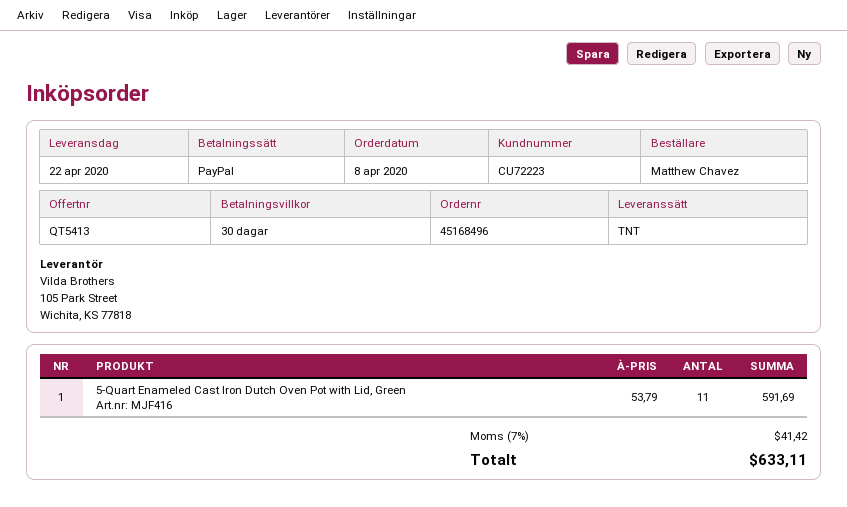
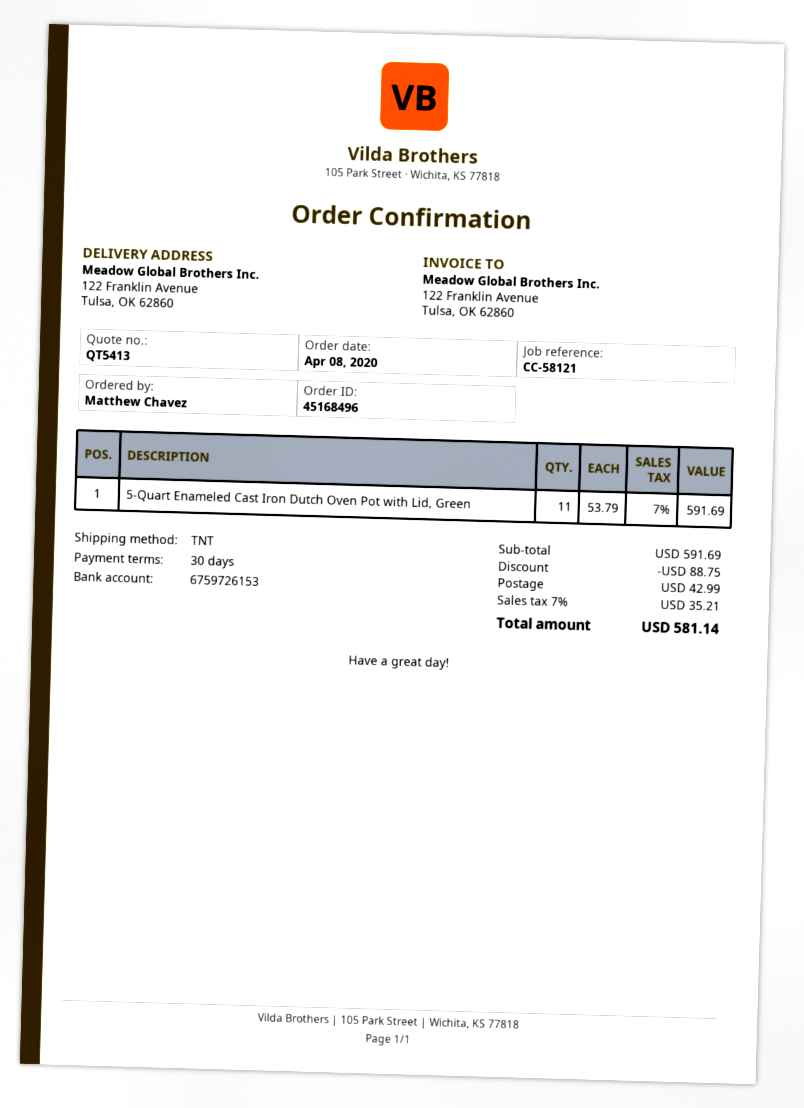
discount: none -> 88.75
shipping: none -> 42.99
tax: 7% = 41.42 -> 7% = 35.21
total: 633.11 -> 581.14

